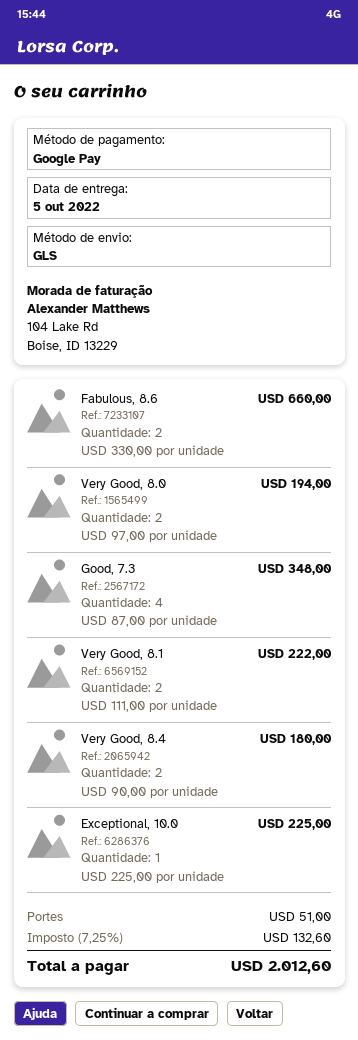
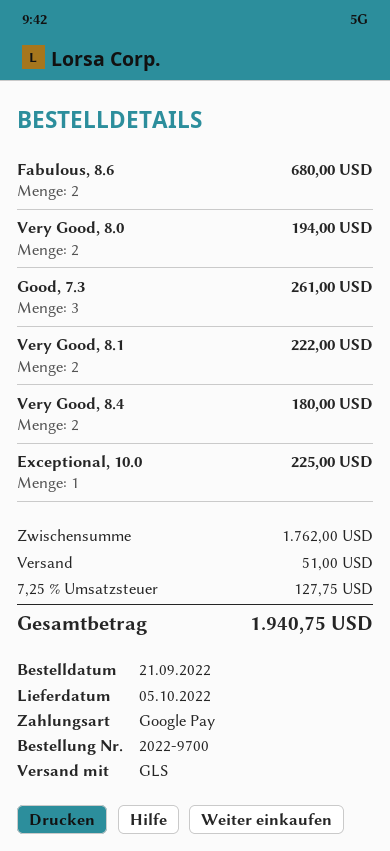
Fabulous, 8.6: 2 for 660.00 -> 2 for 680.00
Good, 7.3: 4 for 348.00 -> 3 for 261.00
tax: 7.25% = 132.60 -> 7.25% = 127.75
total: 2012.60 -> 1940.75

